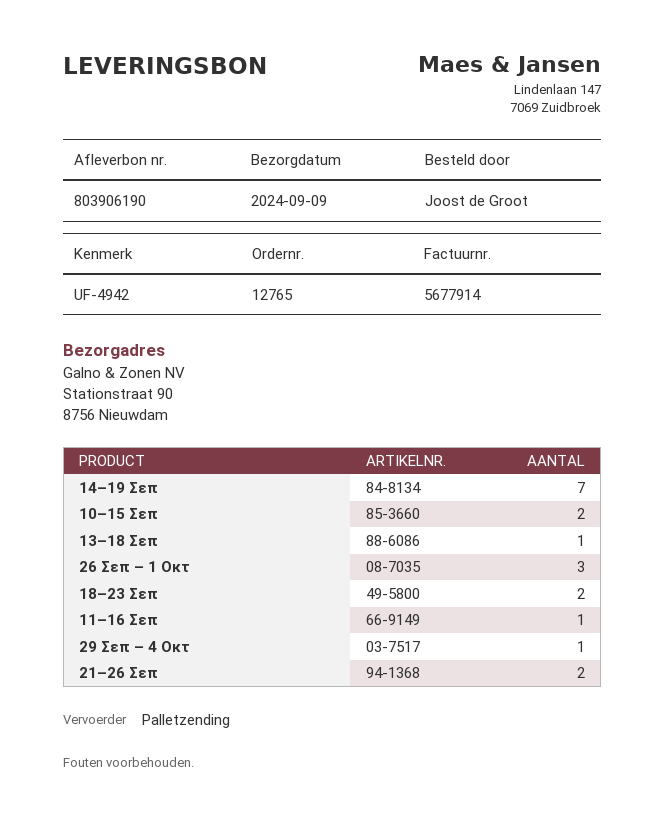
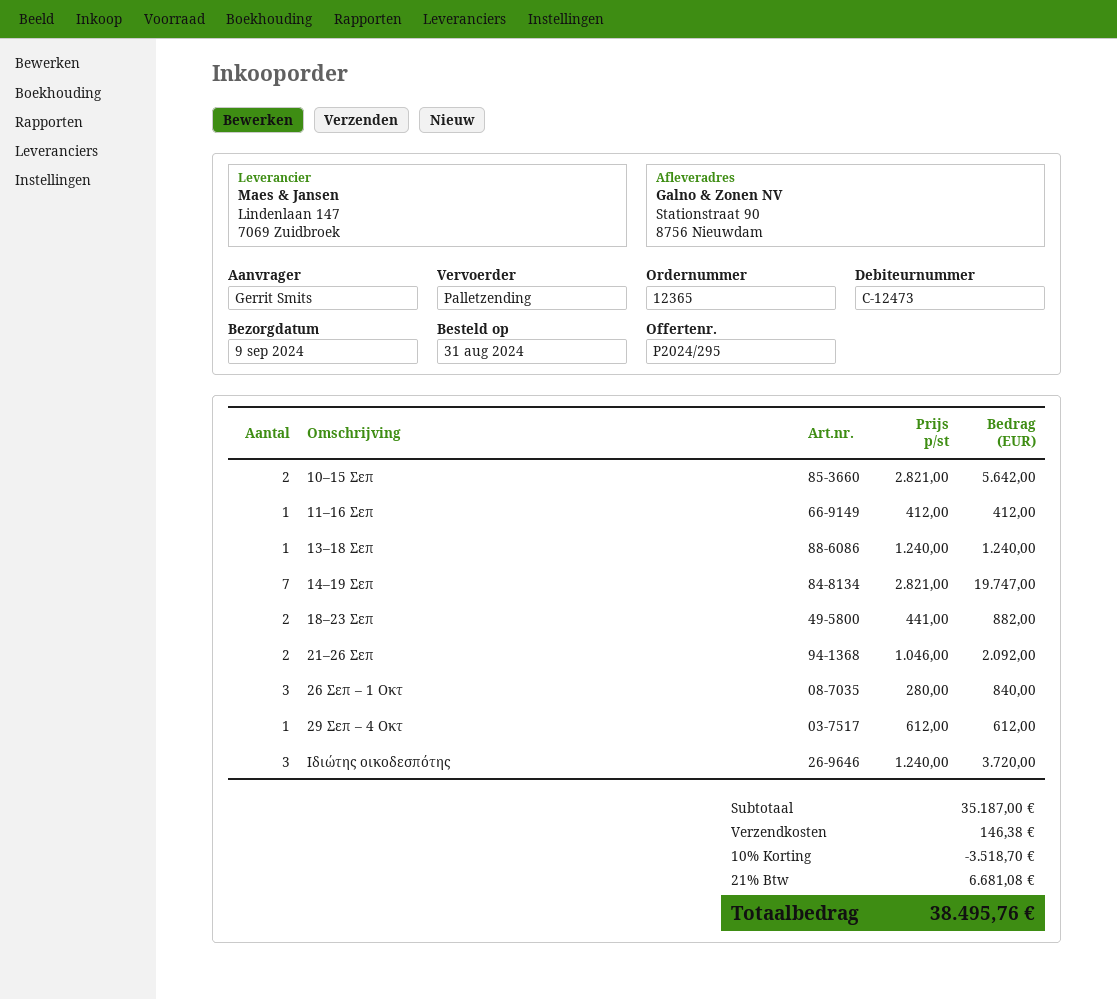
order number: 12765 -> 12365
ordered by: Joost de Groot -> Gerrit Smits
Ιδιώτης οικοδεσπότης: none -> 3

